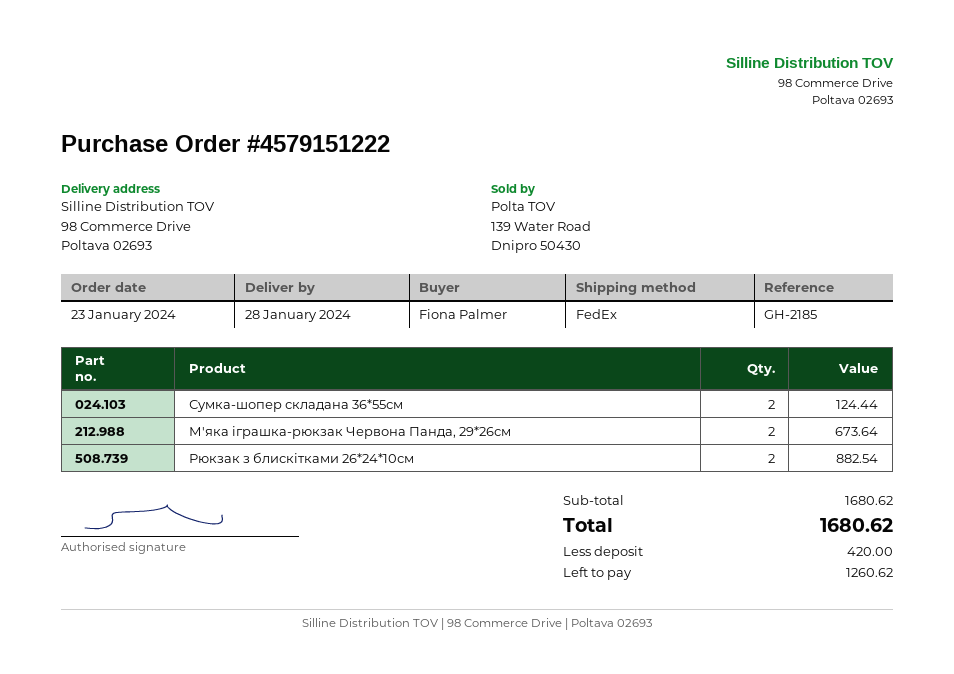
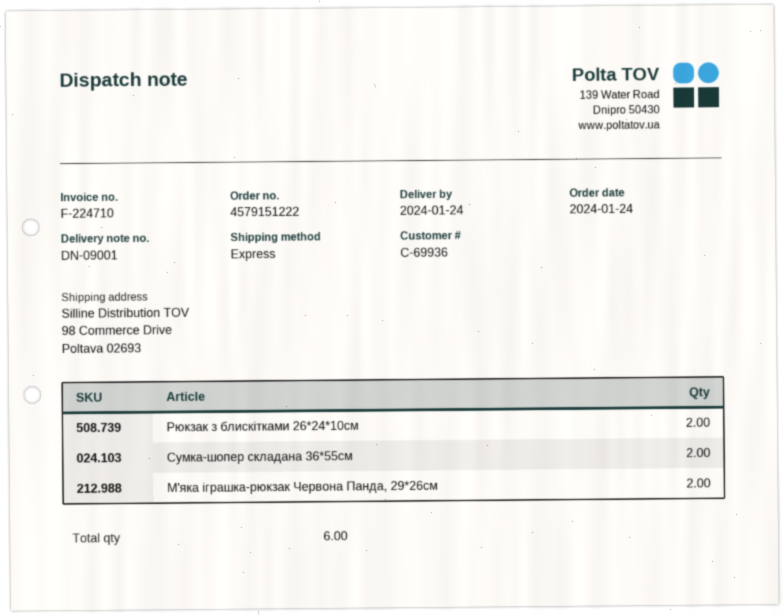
order date: 2024-01-23 -> 2024-01-24
delivery date: 2024-01-28 -> 2024-01-24
shipping method: FedEx -> express

